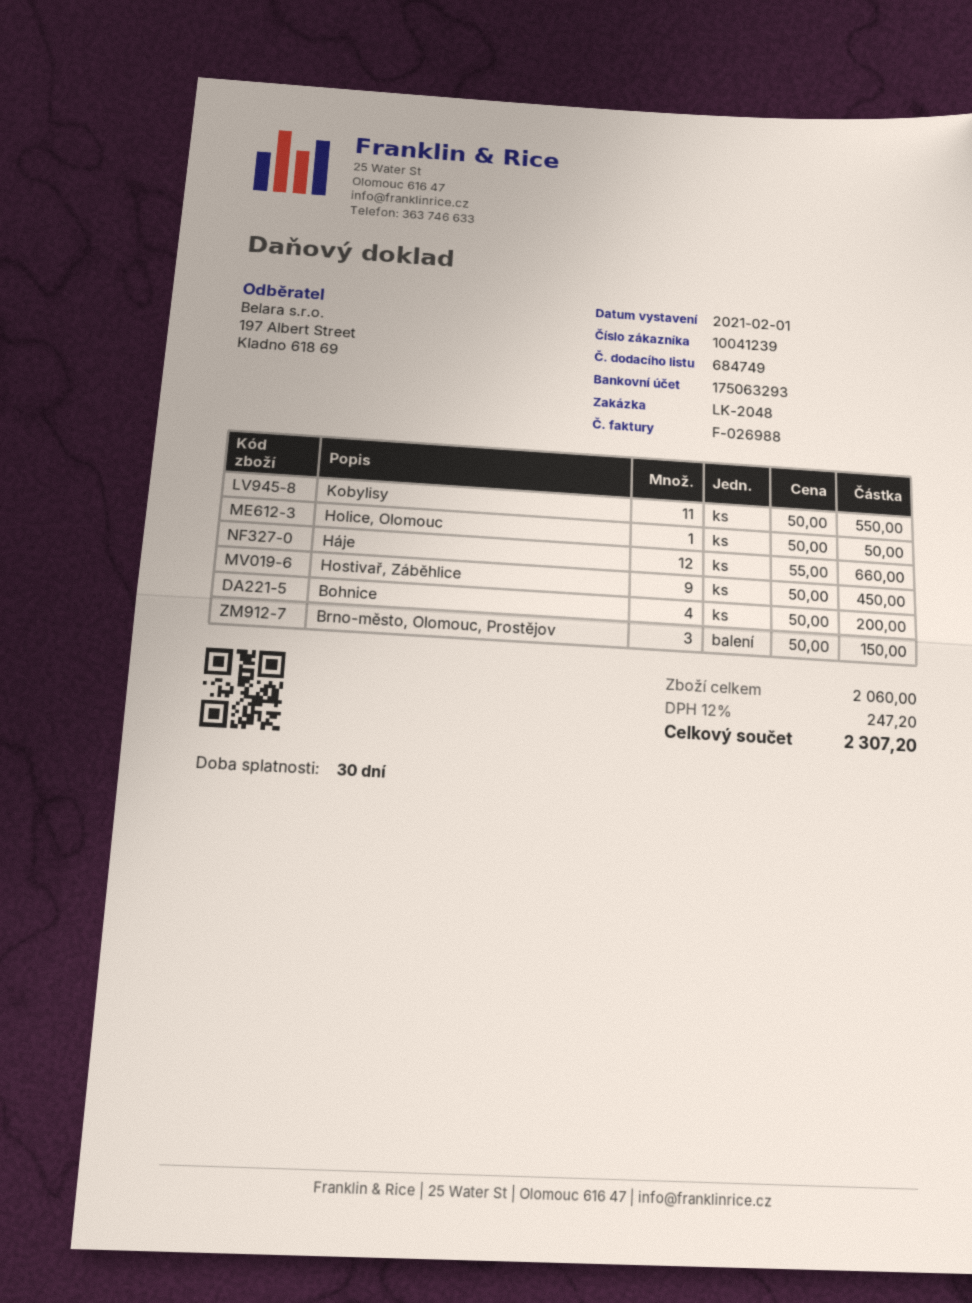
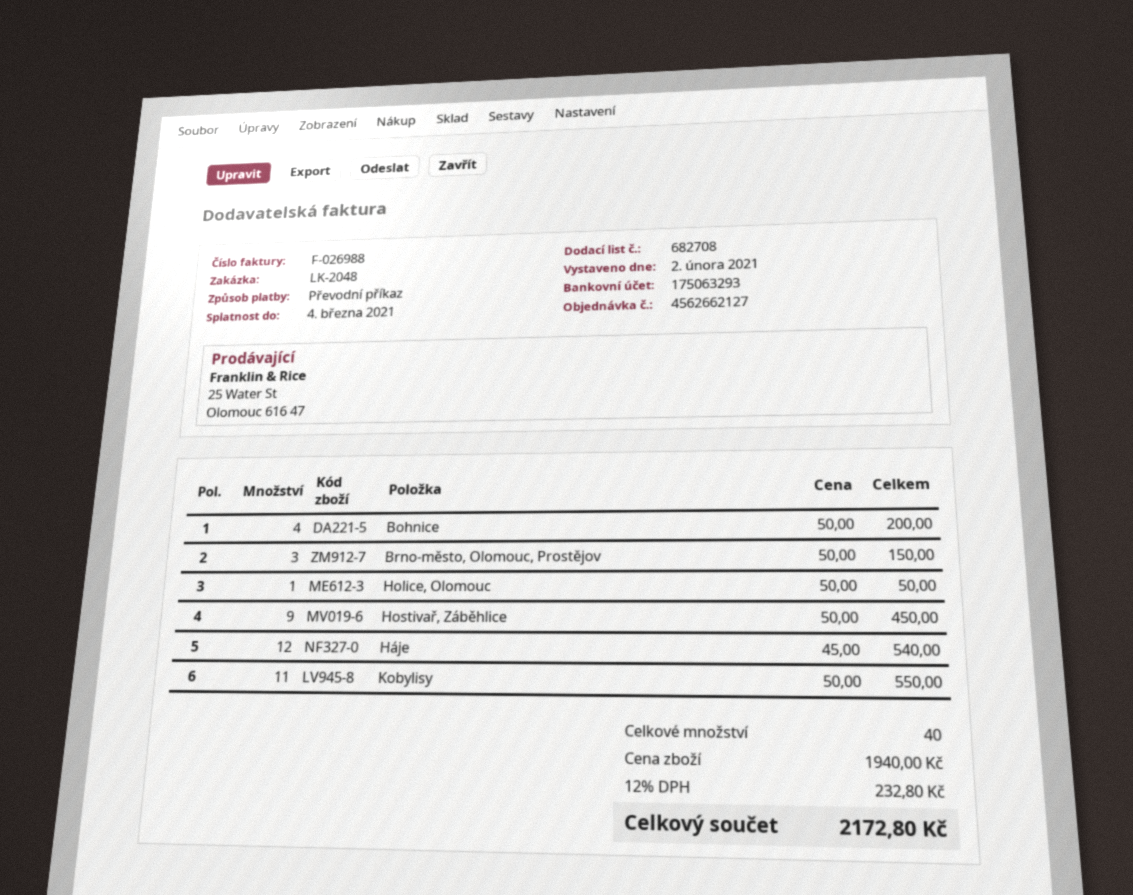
delivery note number: 684749 -> 682708
invoice date: 2021-02-01 -> 2021-02-02
Háje: 12 x 55.00 = 660.00 -> 12 x 45.00 = 540.00
subtotal: 2060.00 -> 1940.00
tax: 12% = 247.20 -> 12% = 232.80
total: 2307.20 -> 2172.80

